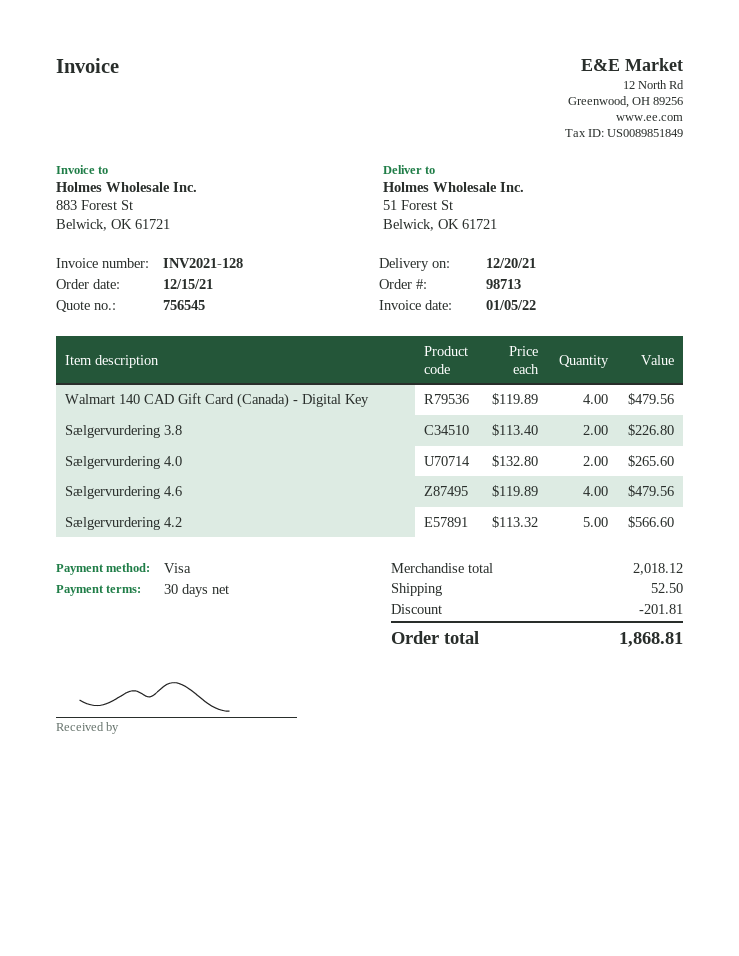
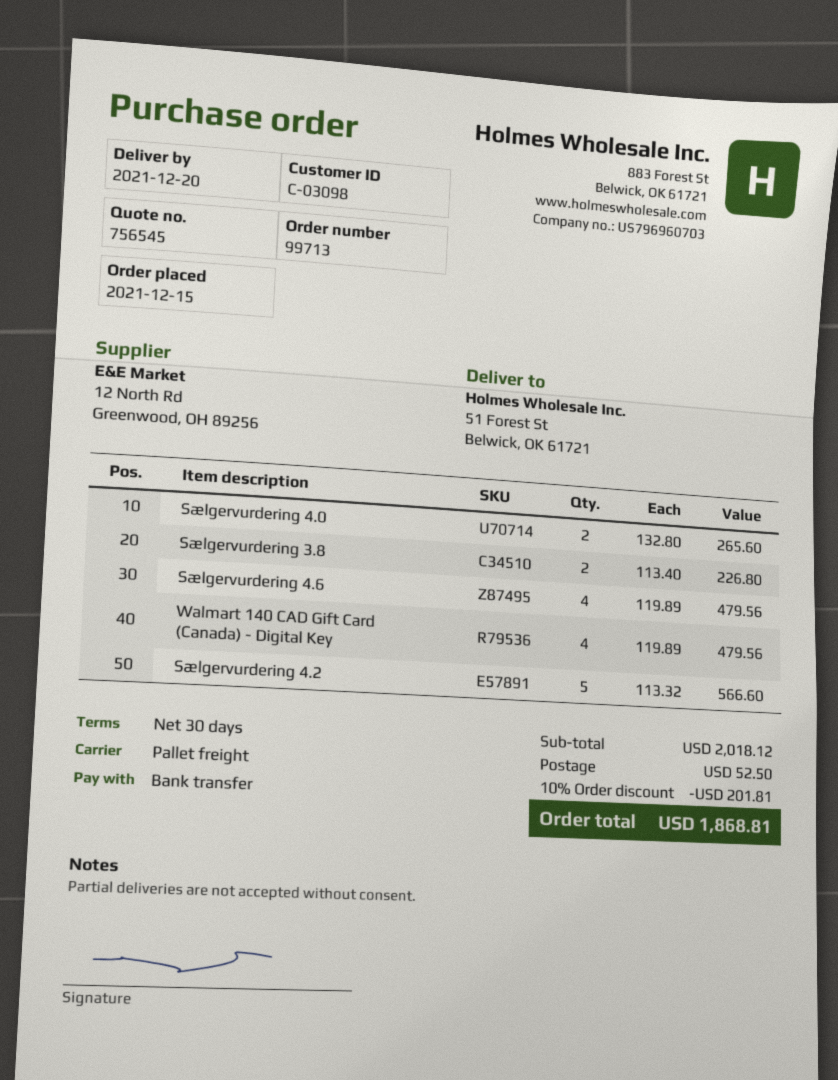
order number: 98713 -> 99713
payment method: Visa -> bank transfer

